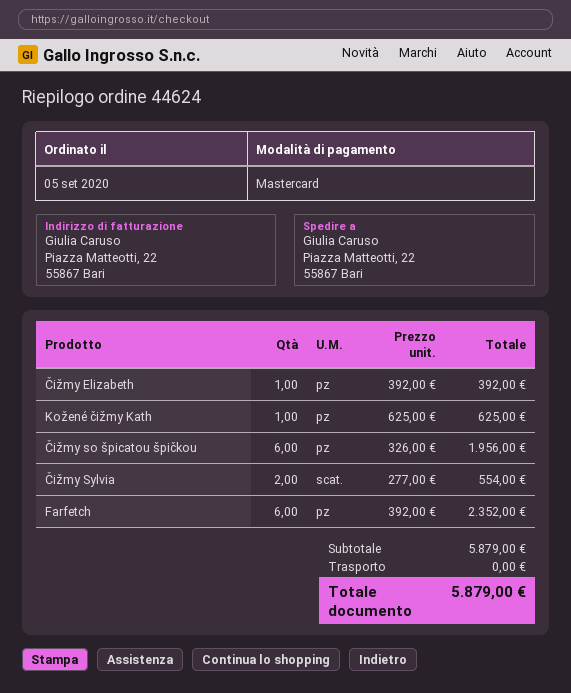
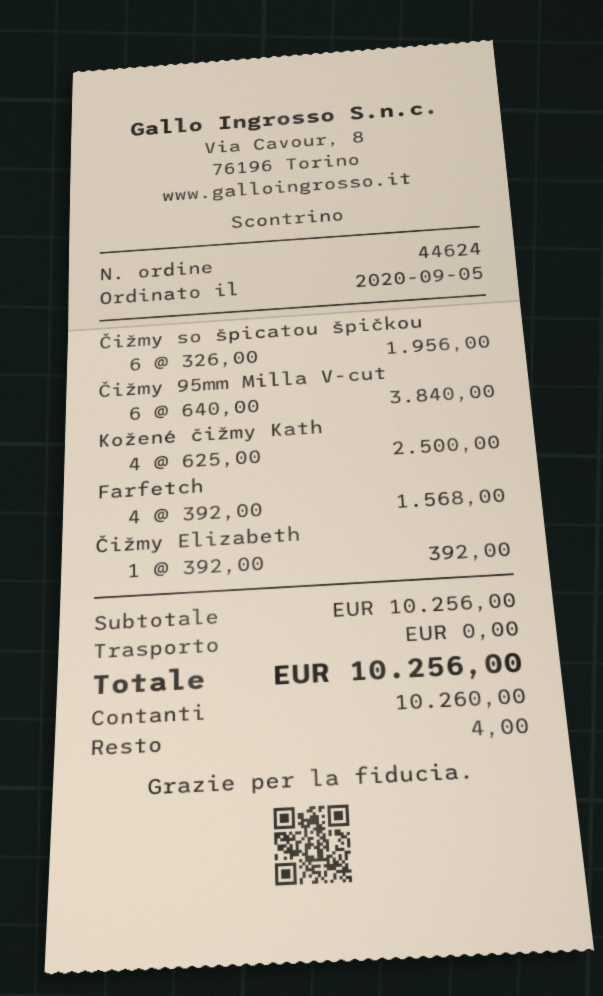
payment method: Mastercard -> cash
Kožené čižmy Kath: 1 x 625.00 = 625.00 -> 4 x 625.00 = 2500.00
Čižmy Sylvia: 2 x 277.00 = 554.00 -> none
Farfetch: 6 x 392.00 = 2352.00 -> 4 x 392.00 = 1568.00
Čižmy 95mm Milla V-cut: none -> 6 x 640.00 = 3840.00
subtotal: 5879.00 -> 10256.00
total: 5879.00 -> 10256.00

